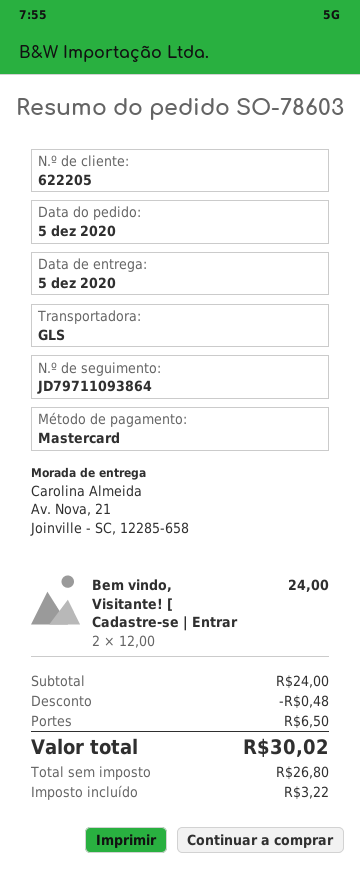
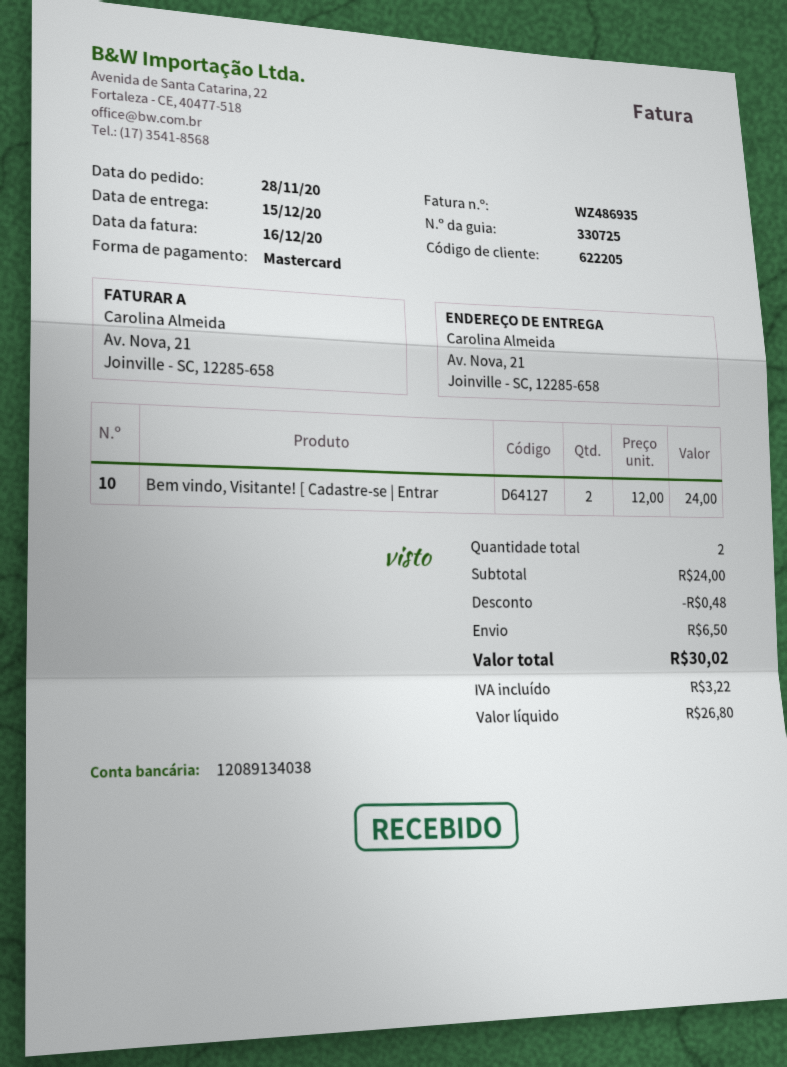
order date: 2020-12-05 -> 2020-11-28
delivery date: 2020-12-05 -> 2020-12-15

